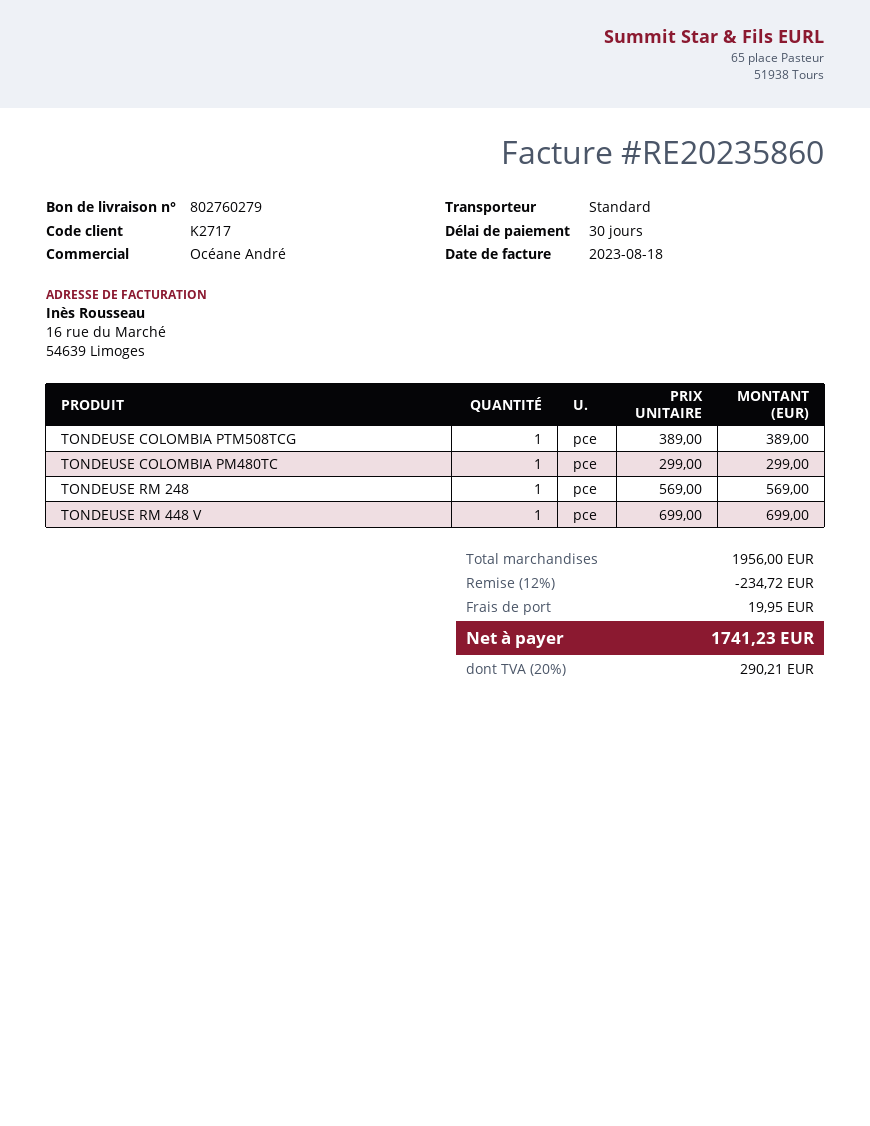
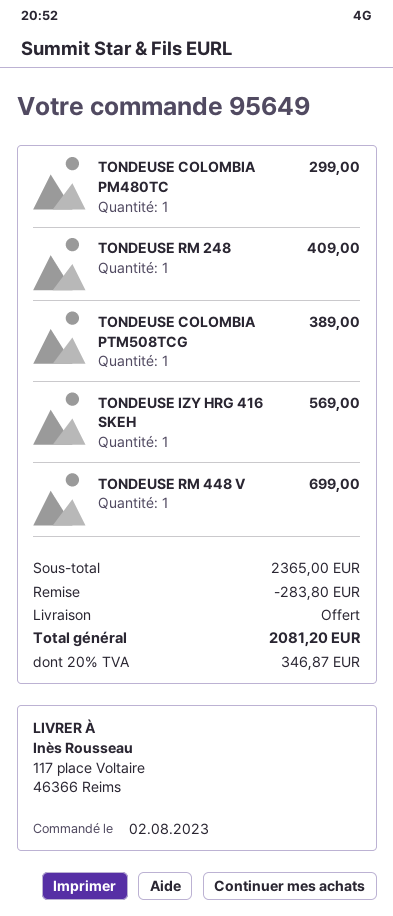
TONDEUSE RM 248: 1 for 569.00 -> 1 for 409.00
TONDEUSE IZY HRG 416 SKEH: none -> 1 for 569.00
subtotal: 1956.00 -> 2365.00
discount: 234.72 -> 283.80
shipping: 19.95 -> 0.00
tax: 20% = 290.21 -> 20% = 346.87
total: 1741.23 -> 2081.20

